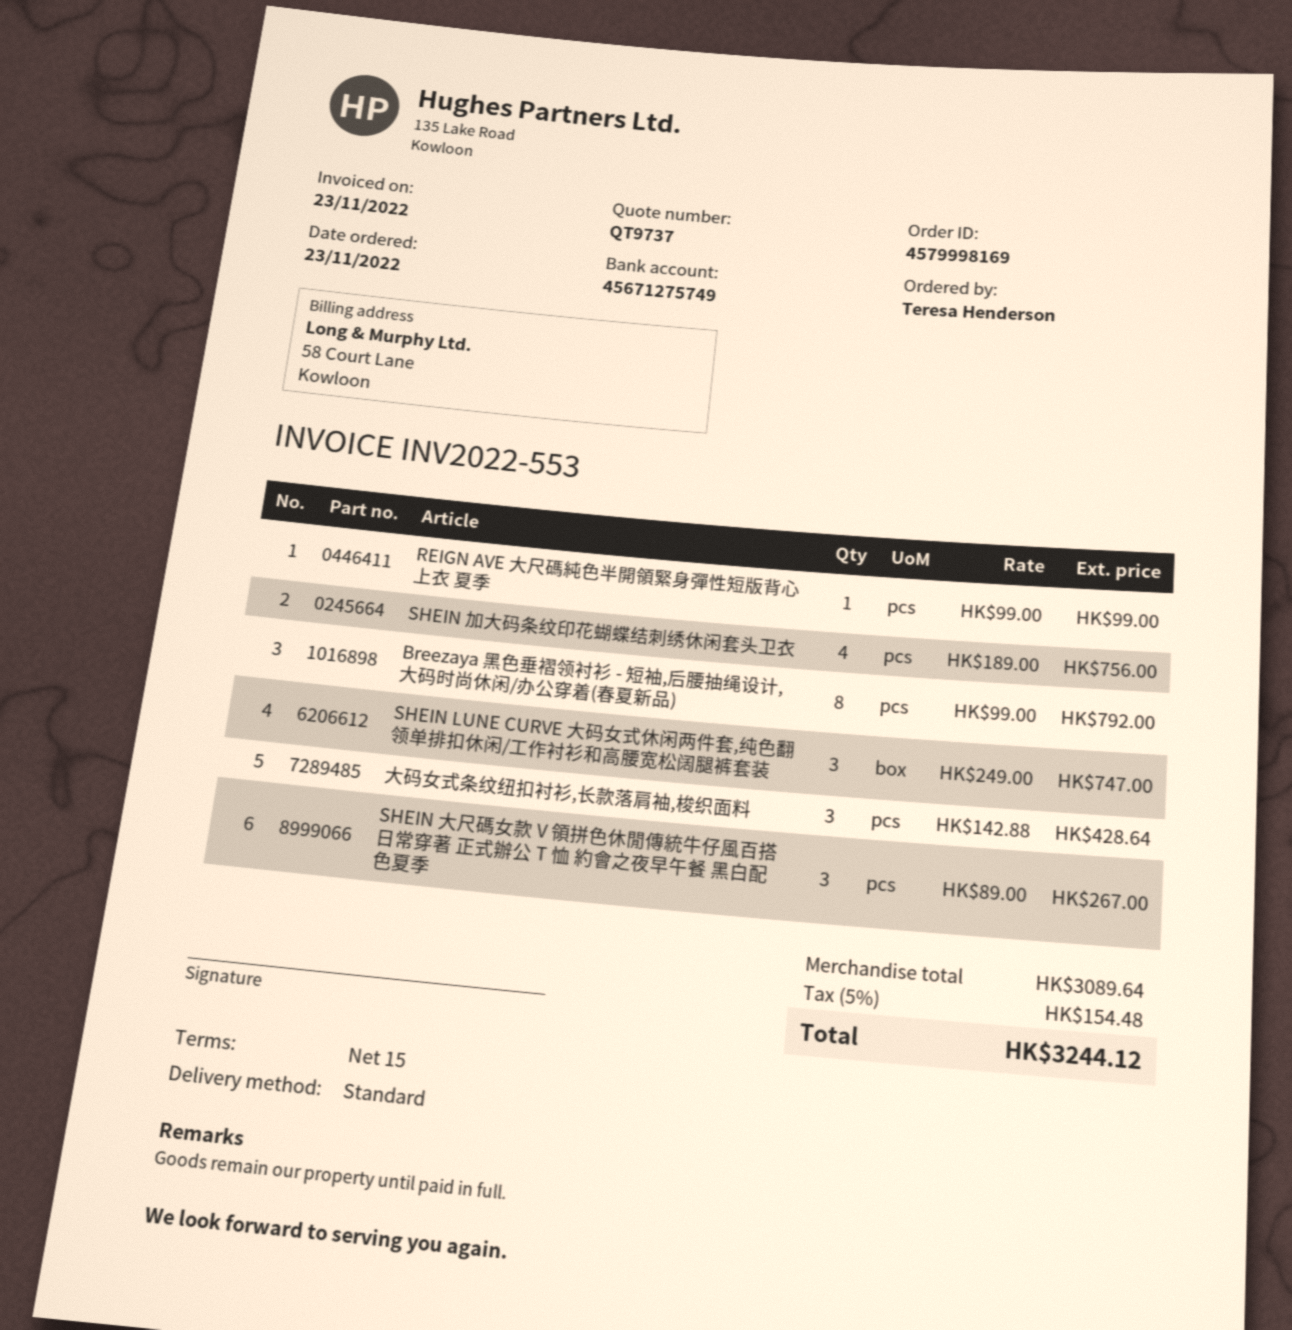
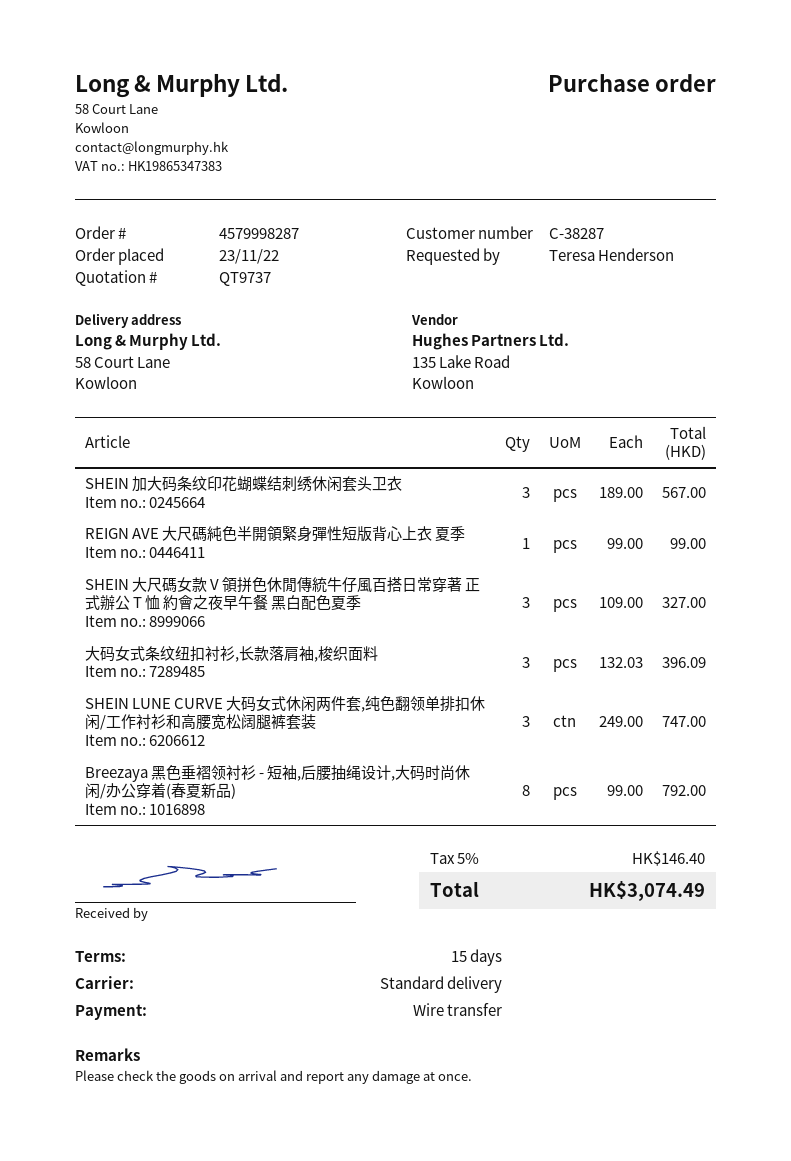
order number: 4579998169 -> 4579998287
SHEIN 加大码条纹印花蝴蝶结刺绣休闲套头卫衣: 4 x 189.00 = 756.00 -> 3 x 189.00 = 567.00
大码女式条纹纽扣衬衫,长款落肩袖,梭织面料: 3 x 142.88 = 428.64 -> 3 x 132.03 = 396.09
SHEIN 大尺碼女款 V 領拼色休閒傳統牛仔風百搭日常穿著 正式辦公 T 恤 約會之夜早午餐 黑白配色夏季: 3 x 89.00 = 267.00 -> 3 x 109.00 = 327.00
tax: 5% = 154.48 -> 5% = 146.40
total: 3244.12 -> 3074.49

